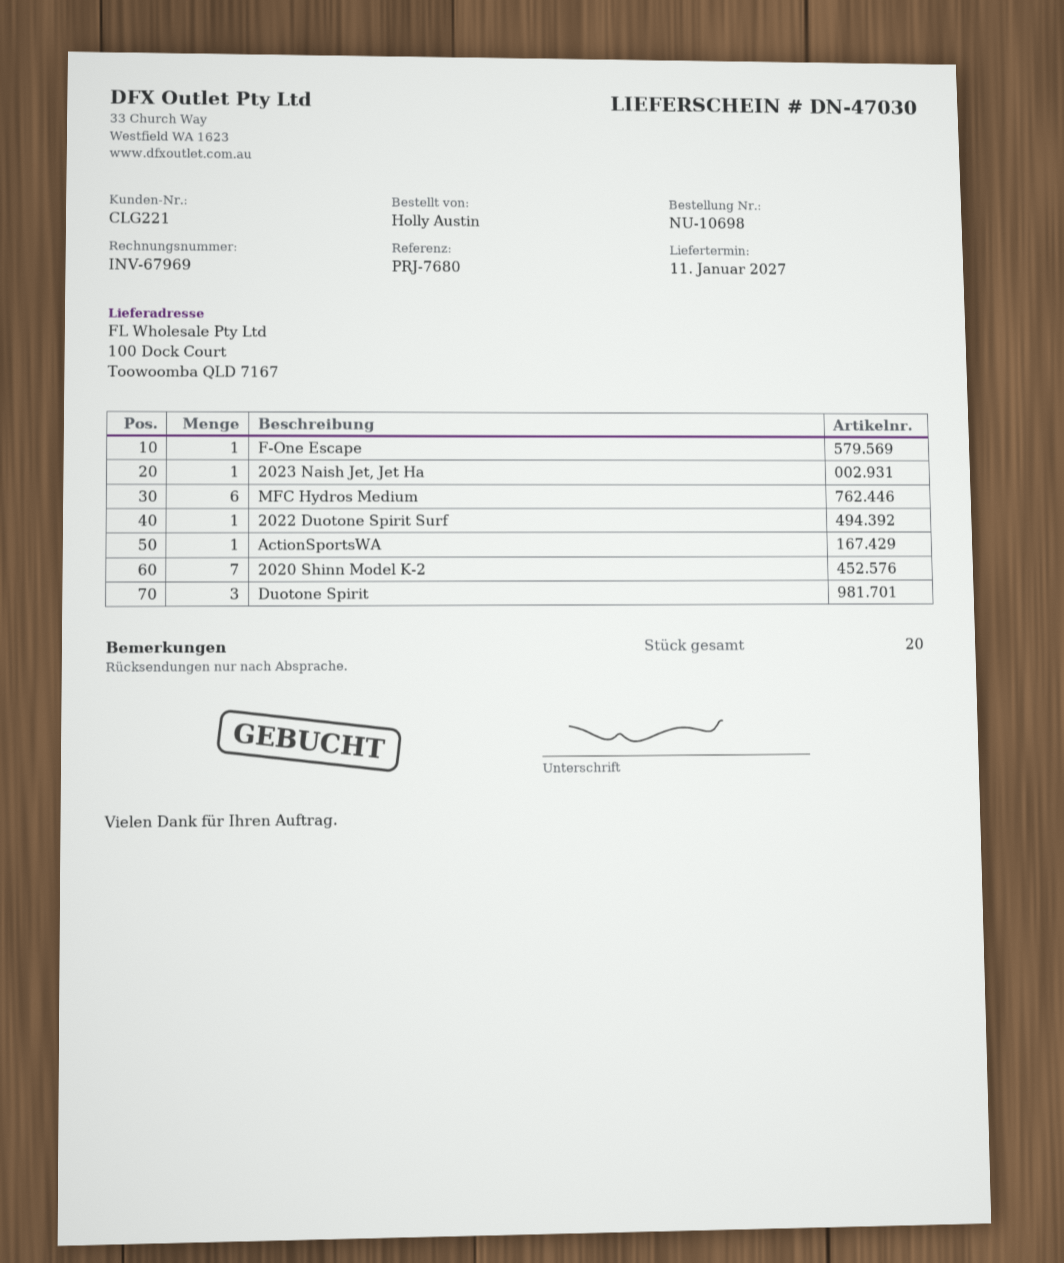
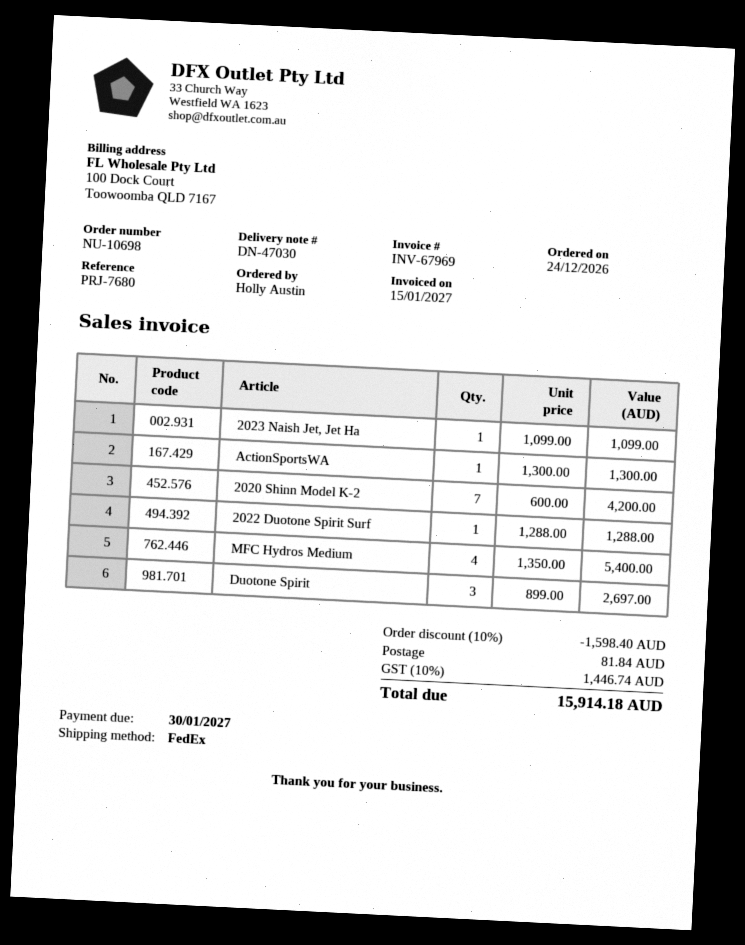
F-One Escape: 1 -> none
MFC Hydros Medium: 6 -> 4

